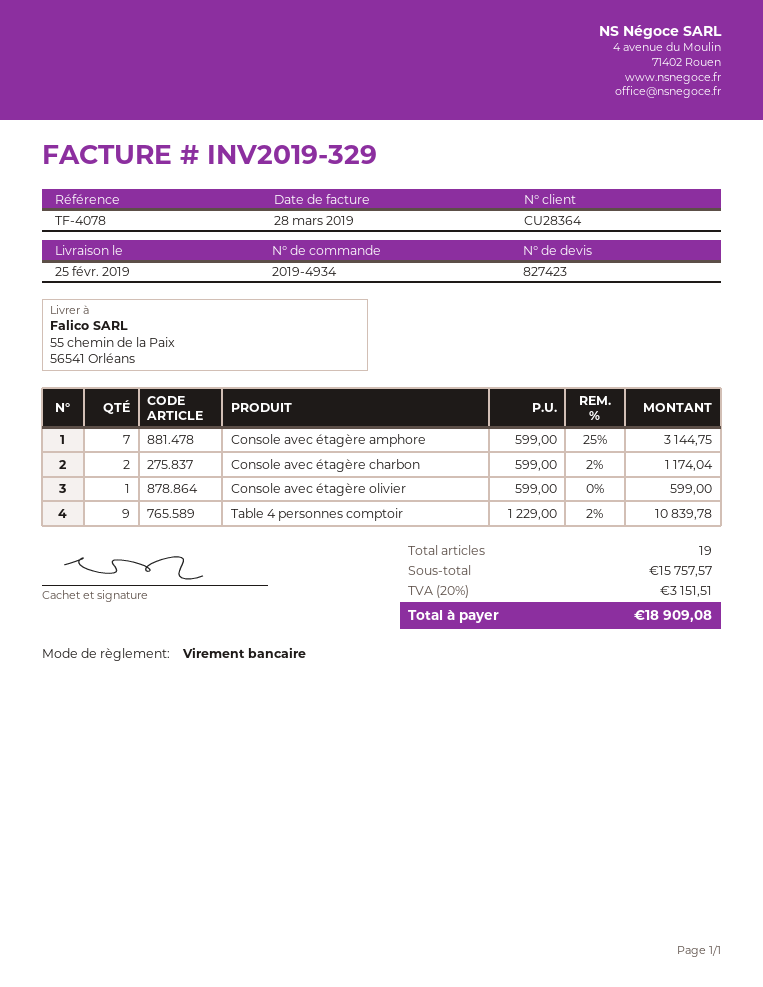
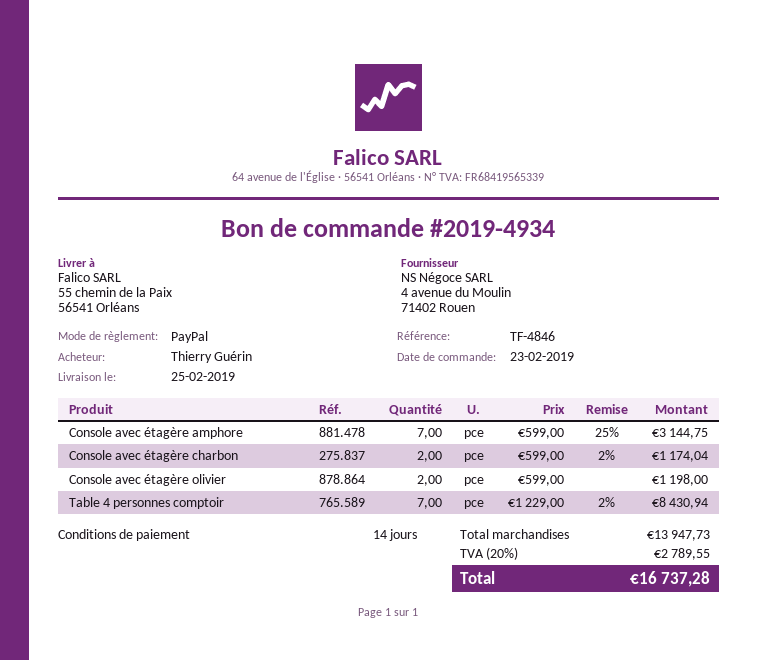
reference: TF-4078 -> TF-4846
payment method: bank transfer -> PayPal
Console avec étagère olivier: 1 x 599.00 = 599.00 -> 2 x 599.00 = 1198.00
Table 4 personnes comptoir: 9 x 1229.00 - 2% = 10839.78 -> 7 x 1229.00 - 2% = 8430.94
subtotal: 15757.57 -> 13947.73
tax: 20% = 3151.51 -> 20% = 2789.55
total: 18909.08 -> 16737.28

